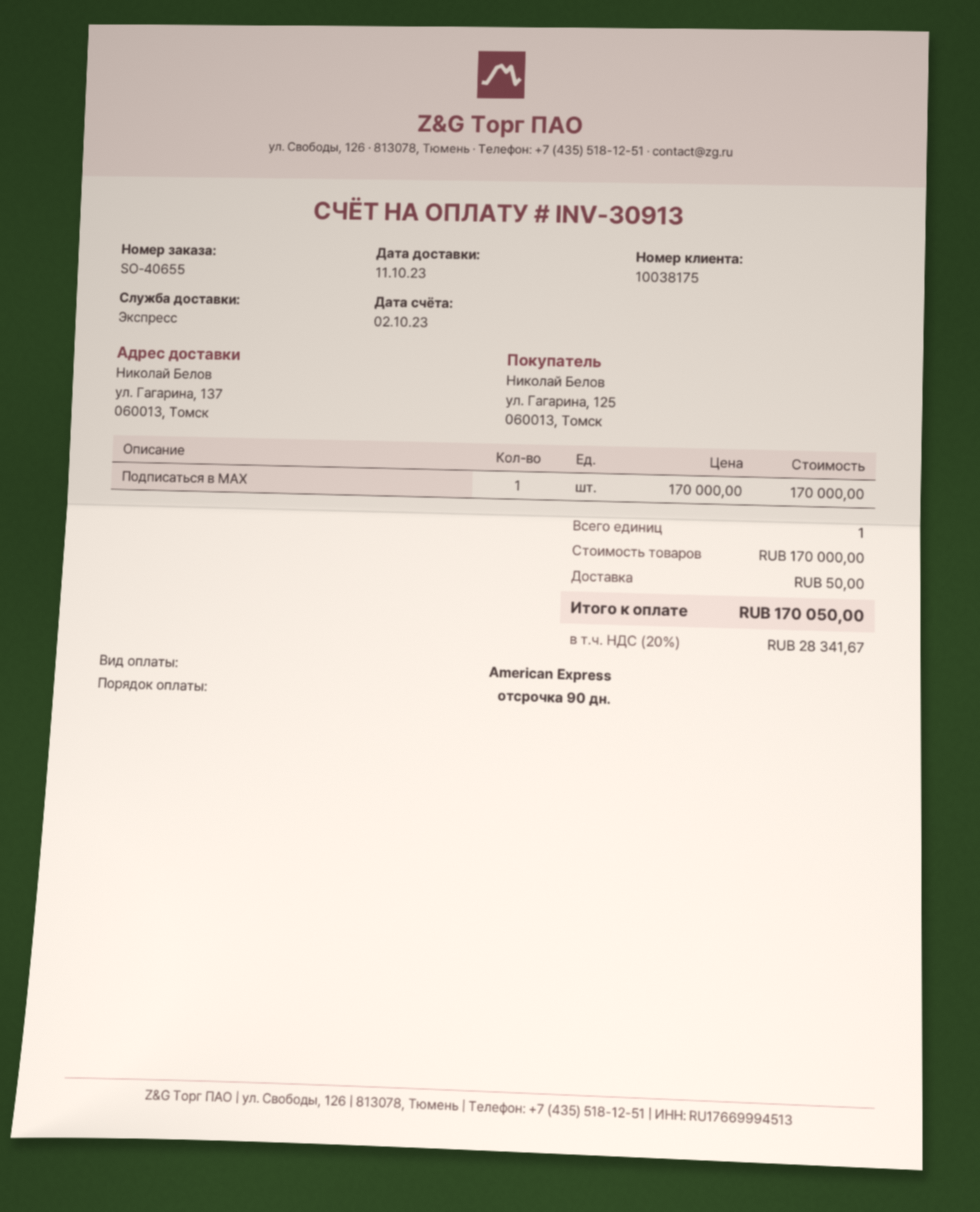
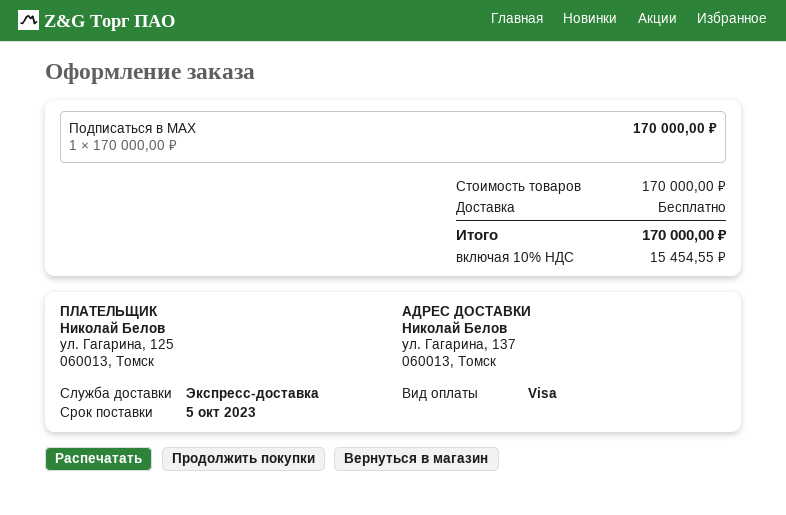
delivery date: 2023-10-11 -> 2023-10-05
payment method: American Express -> Visa
shipping: 50.00 -> 0.00
tax: 20% = 28341.67 -> 10% = 15454.55
total: 170050.00 -> 170000.00

